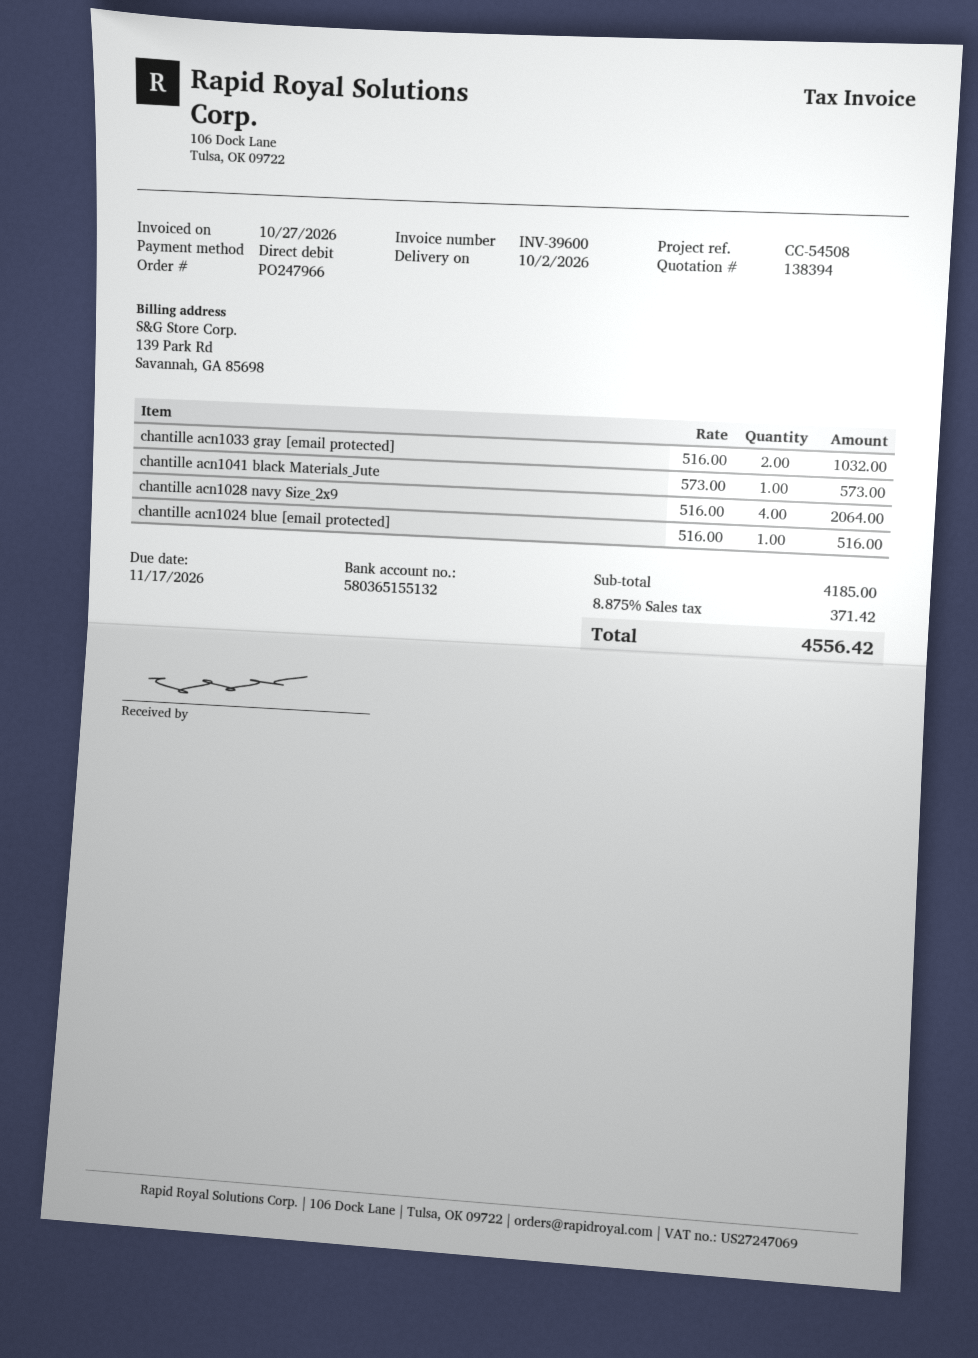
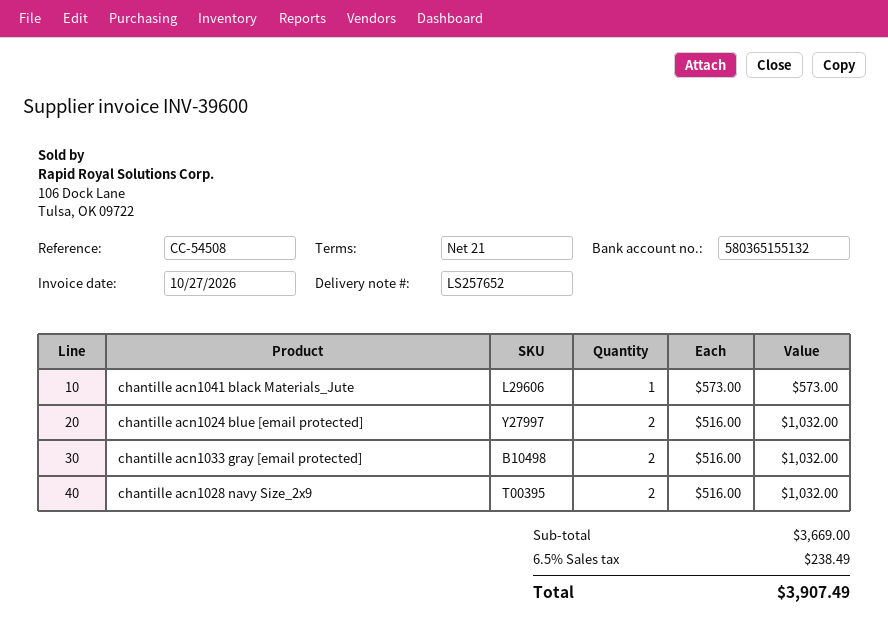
chantille acn1028 navy Size_2x9: 4 x 516.00 = 2064.00 -> 2 x 516.00 = 1032.00
chantille acn1024 blue [email protected]: 1 x 516.00 = 516.00 -> 2 x 516.00 = 1032.00
subtotal: 4185.00 -> 3669.00
tax: 8.875% = 371.42 -> 6.5% = 238.49
total: 4556.42 -> 3907.49

